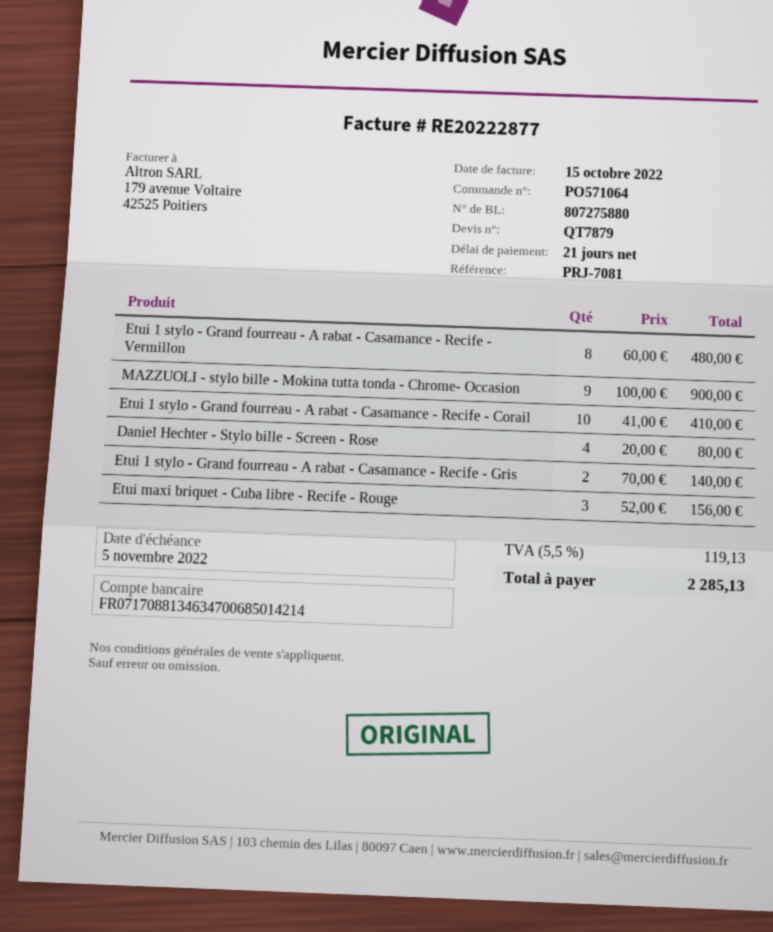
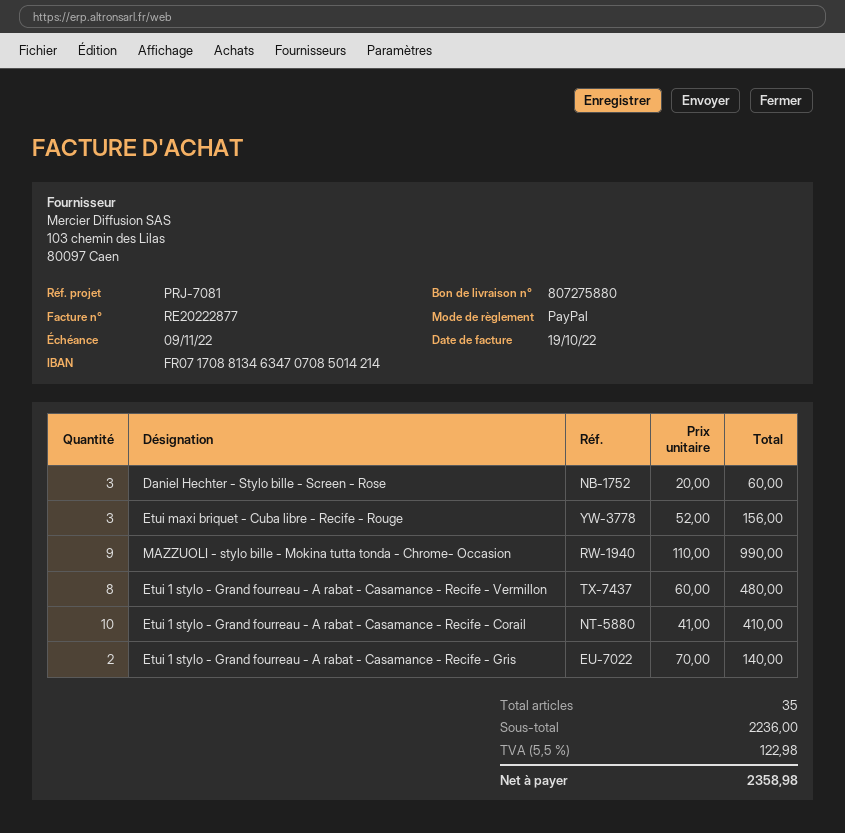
invoice date: 2022-10-15 -> 2022-10-19
due date: 2022-11-05 -> 2022-11-09
bank account: FR0717088134634700685014214 -> FR0717088134634707085014214
MAZZUOLI - stylo bille - Mokina tutta tonda - Chrome- Occasion: 9 x 100.00 = 900.00 -> 9 x 110.00 = 990.00
Daniel Hechter - Stylo bille - Screen - Rose: 4 x 20.00 = 80.00 -> 3 x 20.00 = 60.00
tax: 5.5% = 119.13 -> 5.5% = 122.98
total: 2285.13 -> 2358.98

